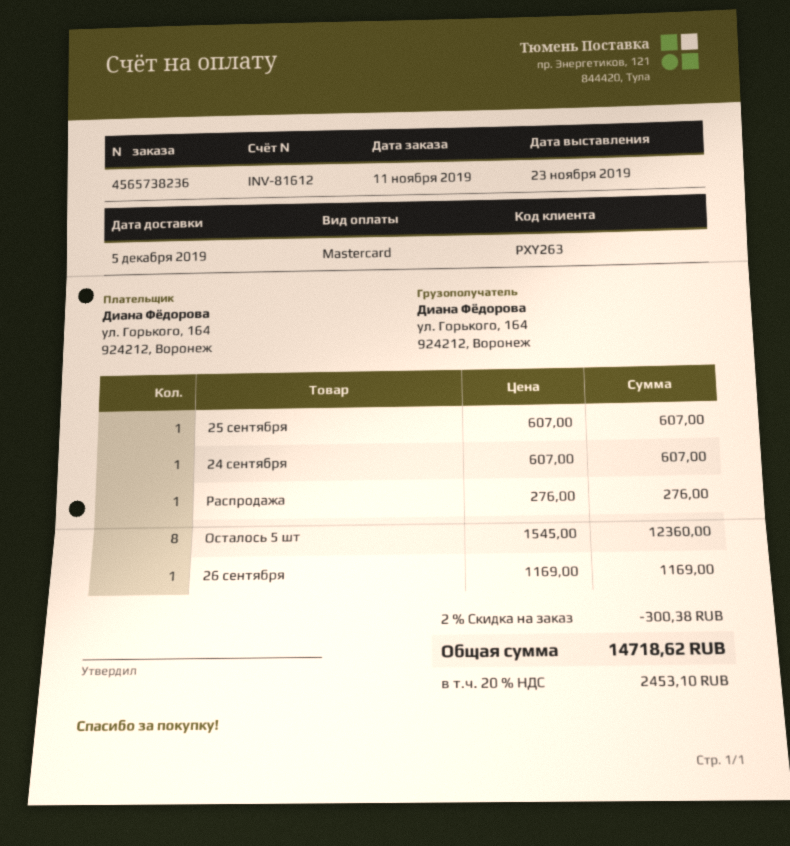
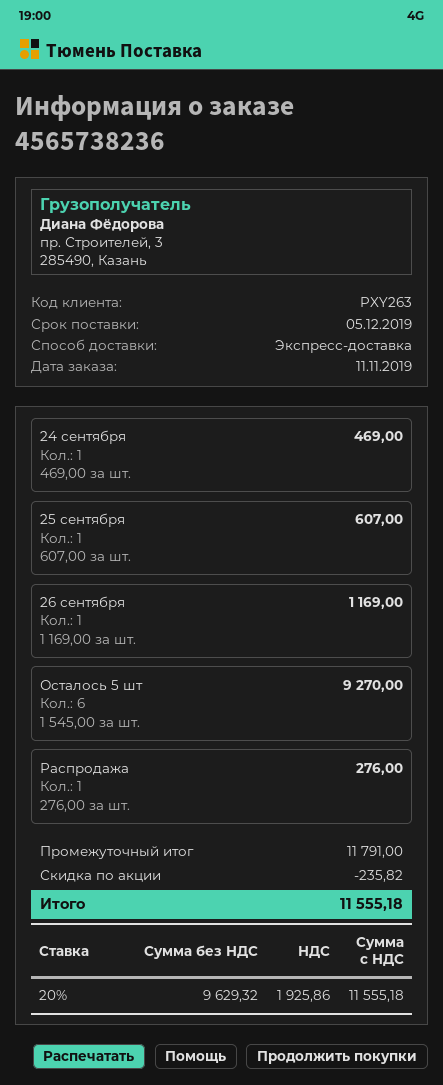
ship to: ул. Горького, 164, 924212, Воронеж -> пр. Строителей, 3, 285490, Казань
24 сентября: 1 x 607.00 = 607.00 -> 1 x 469.00 = 469.00
Осталось 5 шт: 8 x 1545.00 = 12360.00 -> 6 x 1545.00 = 9270.00
discount: 300.38 -> 235.82
tax: 20% = 2453.10 -> 20% = 1925.86
total: 14718.62 -> 11555.18

